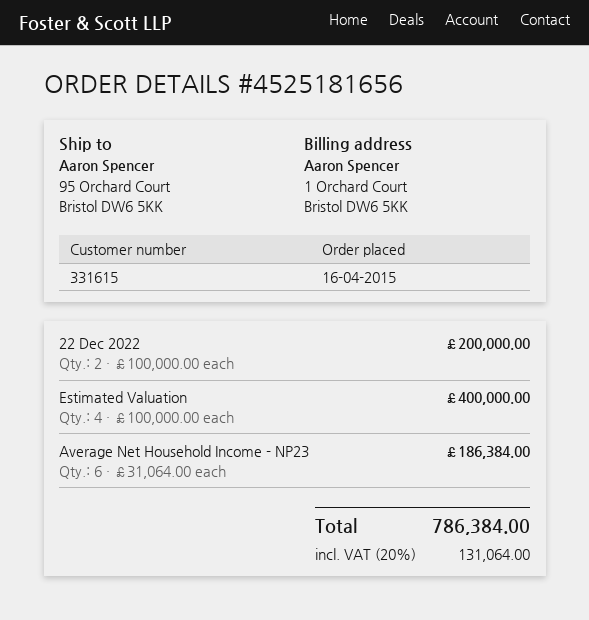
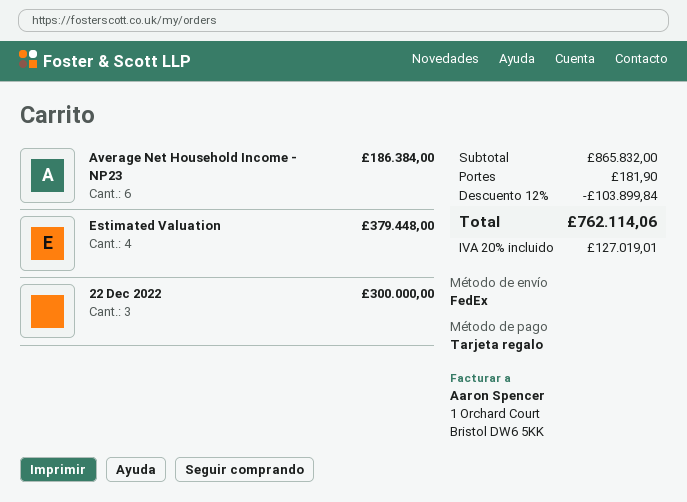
22 Dec 2022: 2 for 200000.00 -> 3 for 300000.00
Estimated Valuation: 4 for 400000.00 -> 4 for 379448.00
discount: none -> 12% = 103899.84
shipping: none -> 181.90
tax: 20% = 131064.00 -> 20% = 127019.01
total: 786384.00 -> 762114.06

